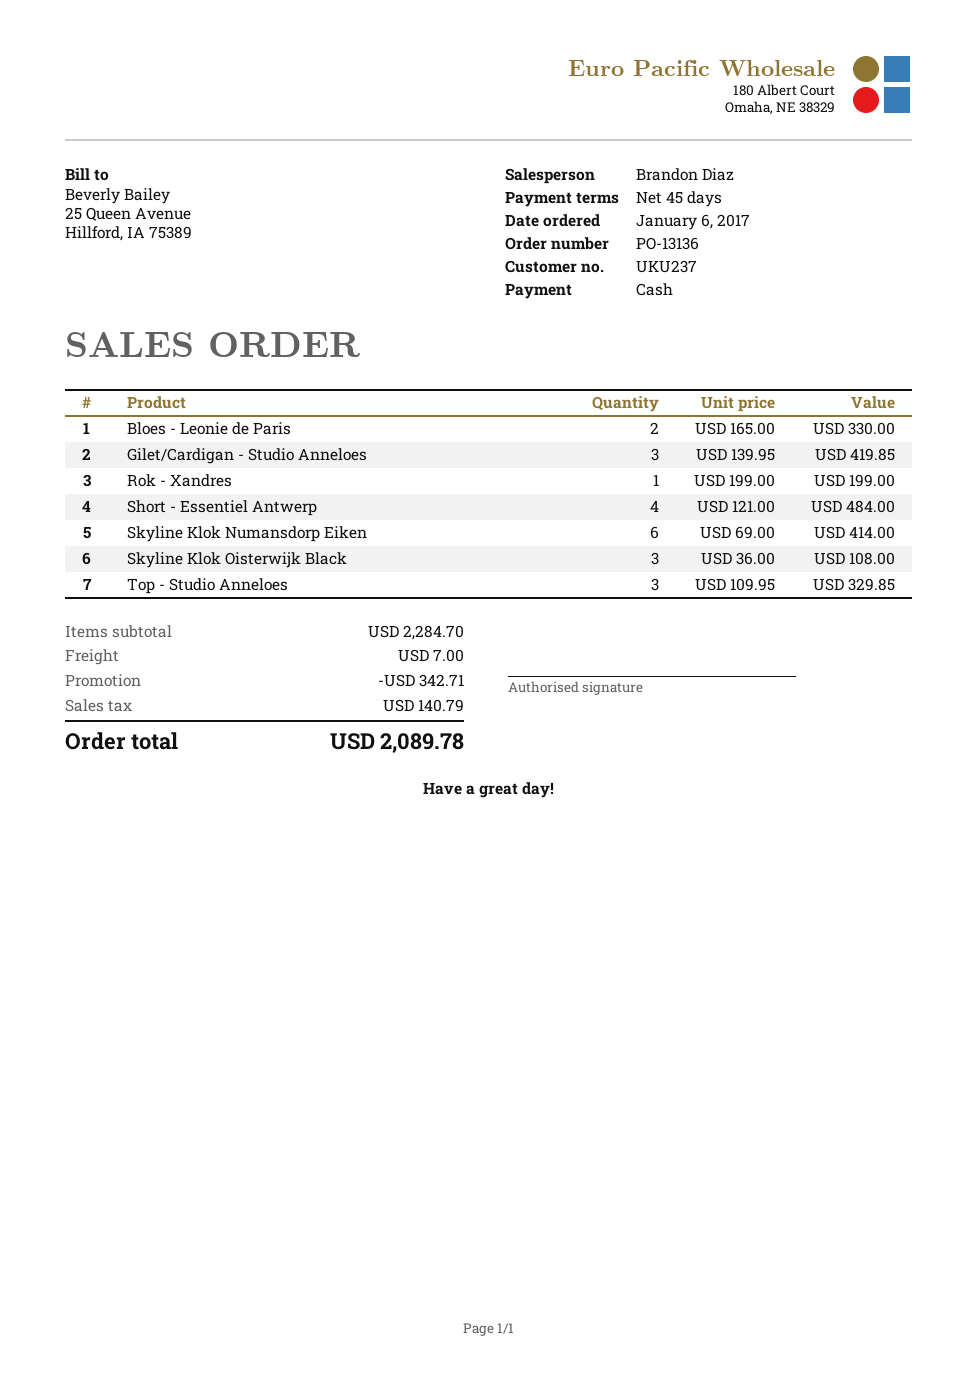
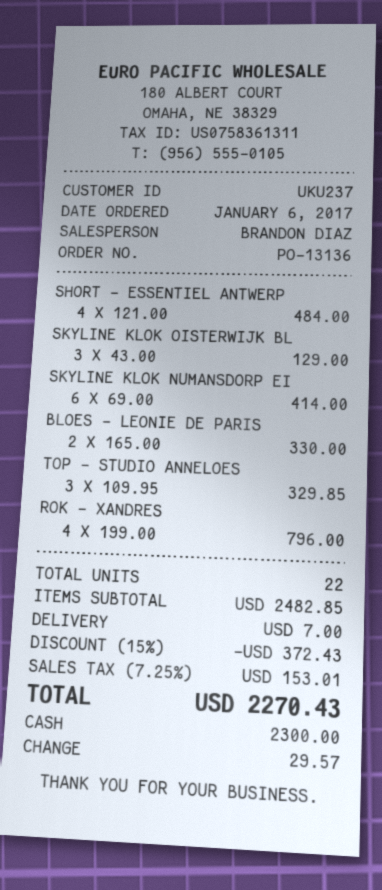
Gilet/Cardigan - Studio Anneloes: 3 x 139.95 = 419.85 -> none
Rok - Xandres: 1 x 199.00 = 199.00 -> 4 x 199.00 = 796.00
Skyline Klok Oisterwijk Black: 3 x 36.00 = 108.00 -> 3 x 43.00 = 129.00
subtotal: 2284.70 -> 2482.85
discount: 342.71 -> 372.43
tax: 140.79 -> 153.01
total: 2089.78 -> 2270.43

